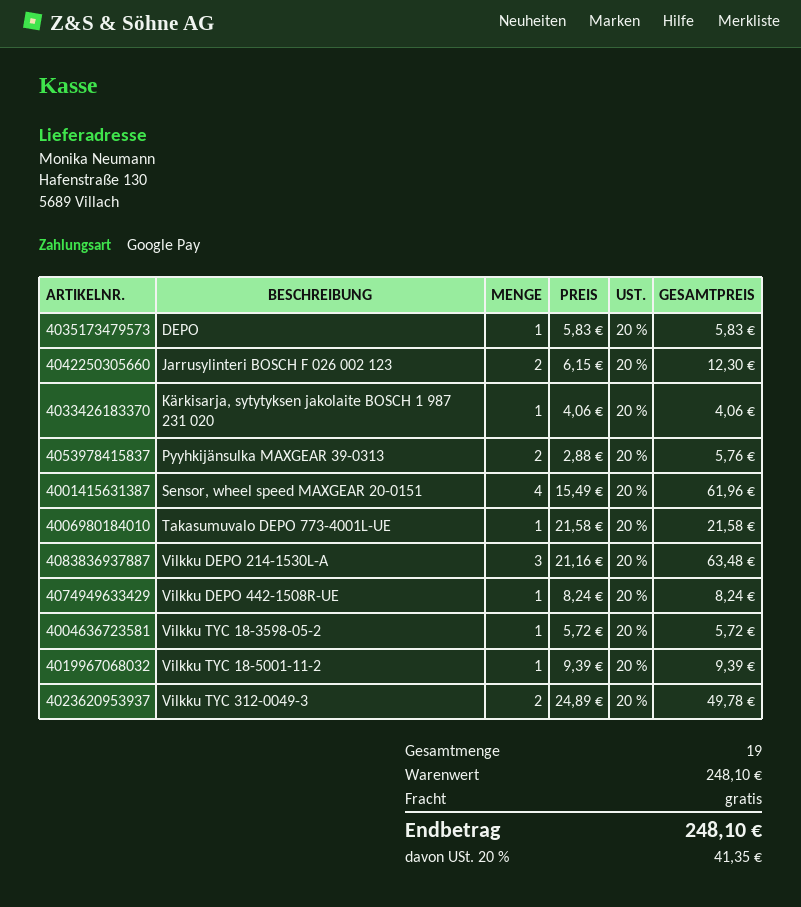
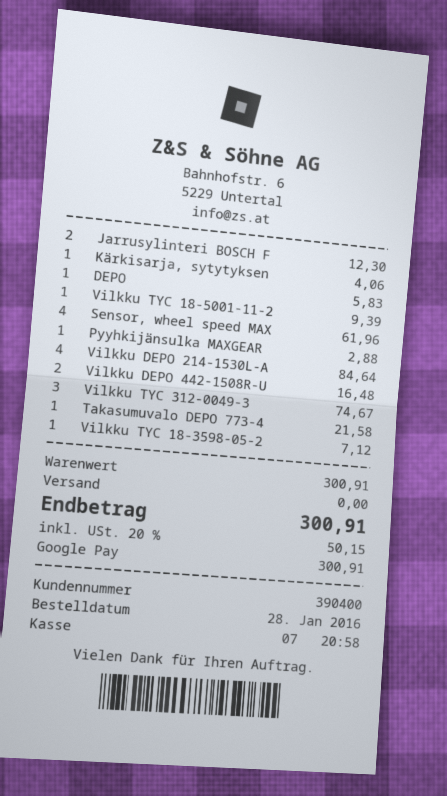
Pyyhkijänsulka MAXGEAR 39-0313: 2 for 5.76 -> 1 for 2.88
Vilkku DEPO 214-1530L-A: 3 for 63.48 -> 4 for 84.64
Vilkku DEPO 442-1508R-UE: 1 for 8.24 -> 2 for 16.48
Vilkku TYC 18-3598-05-2: 1 for 5.72 -> 1 for 7.12
Vilkku TYC 312-0049-3: 2 for 49.78 -> 3 for 74.67
subtotal: 248.10 -> 300.91
tax: 20% = 41.35 -> 20% = 50.15
total: 248.10 -> 300.91

